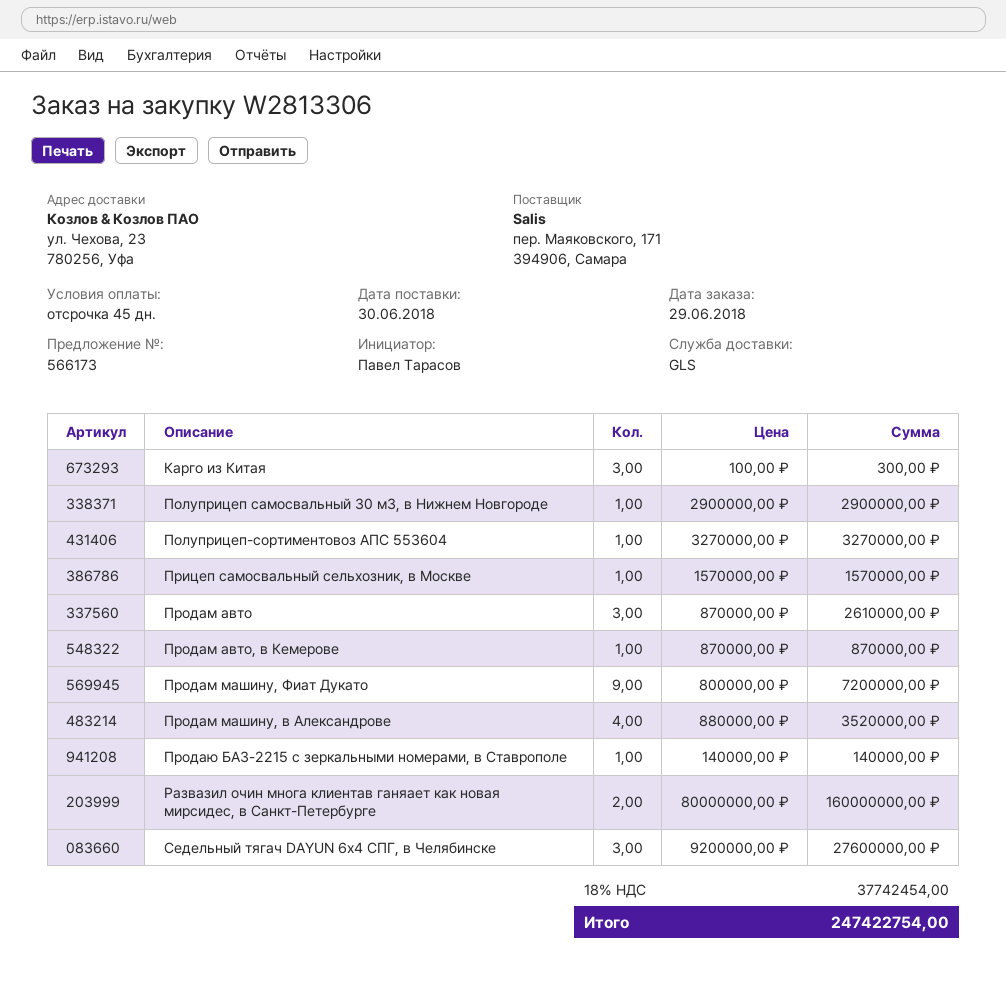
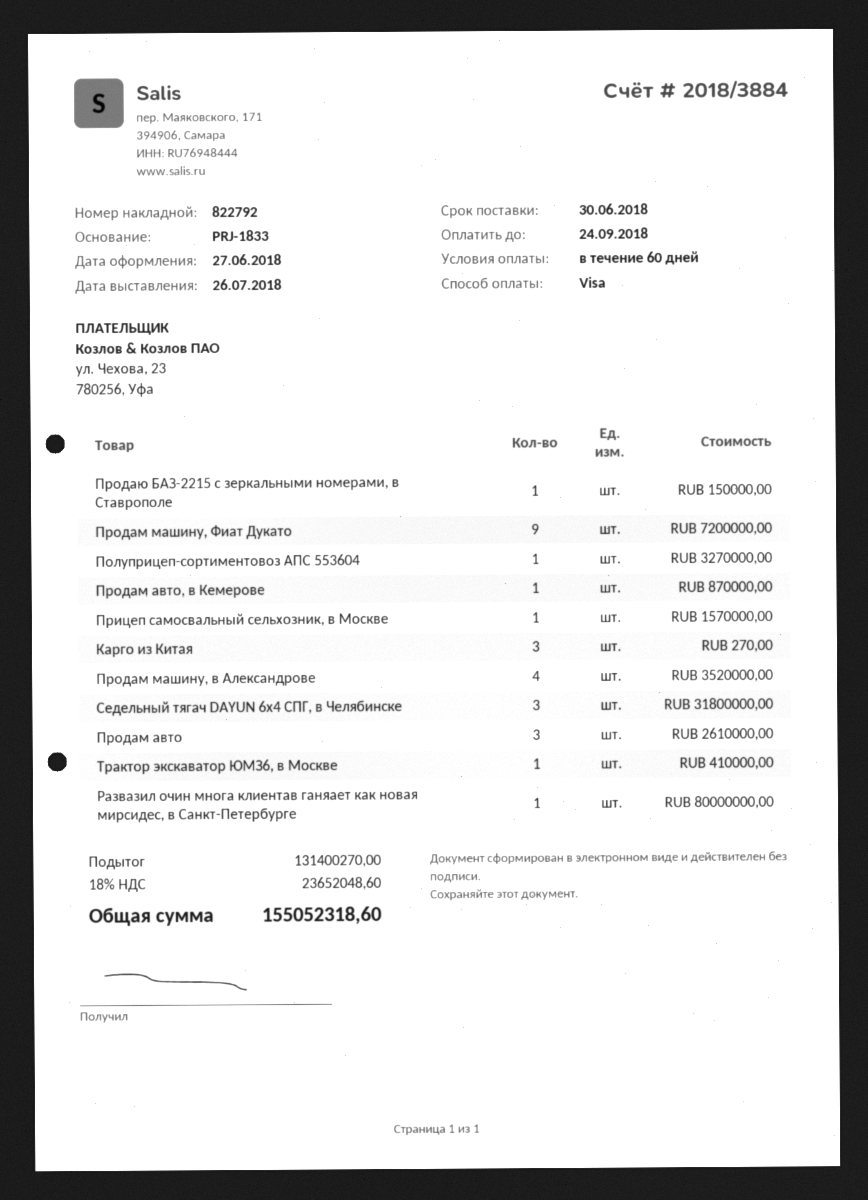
order date: 2018-06-29 -> 2018-06-27
payment terms: 45 days -> 60 days
Карго из Китая: 3 for 300.00 -> 3 for 270.00
Полуприцеп самосвальный 30 м3, в Нижнем Новгороде: 1 for 2900000.00 -> none
Продаю БАЗ-2215 с зеркальными номерами, в Ставрополе: 1 for 140000.00 -> 1 for 150000.00
Развазил очин многа клиентав ганяает как новая мирсидес, в Санкт-Петербурге: 2 for 160000000.00 -> 1 for 80000000.00
Седельный тягач DAYUN 6х4 СПГ, в Челябинске: 3 for 27600000.00 -> 3 for 31800000.00
Трактор экскаватор ЮМЗ6, в Москве: none -> 1 for 410000.00
tax: 18% = 37742454.00 -> 18% = 23652048.60
total: 247422754.00 -> 155052318.60

